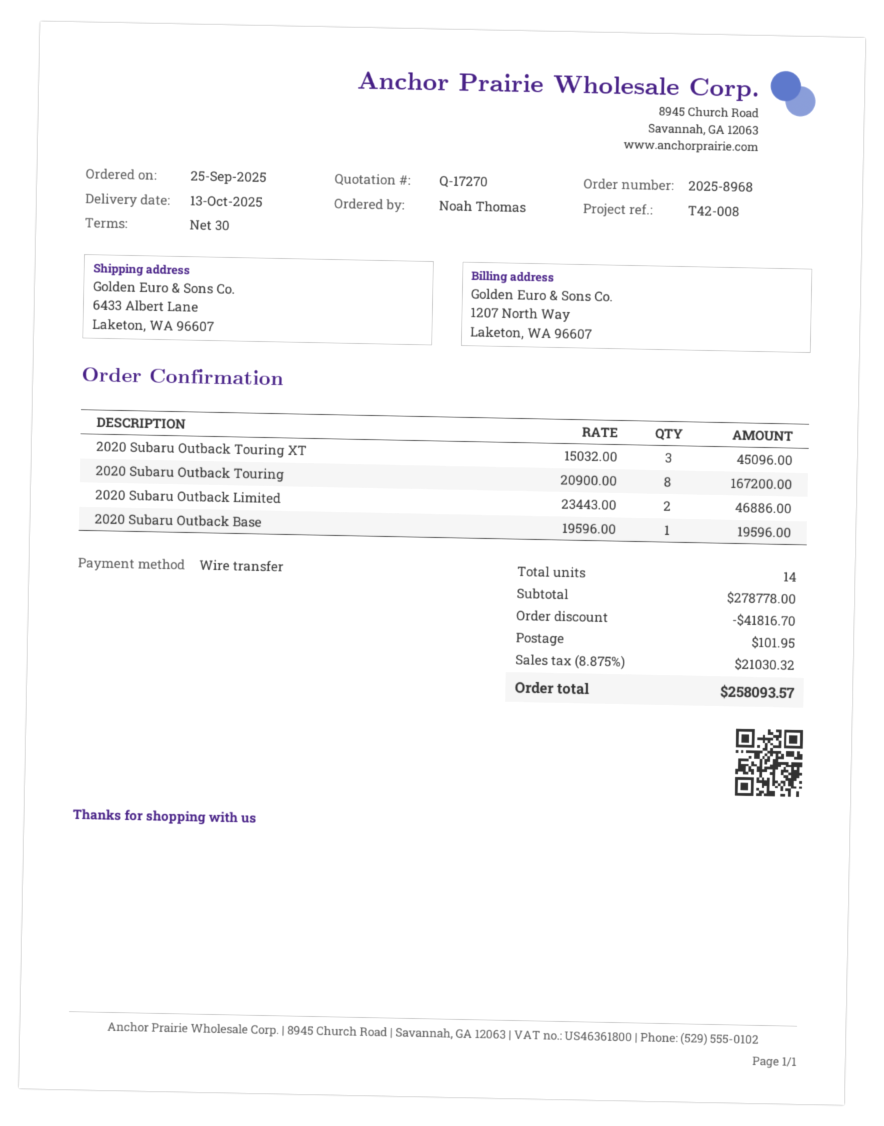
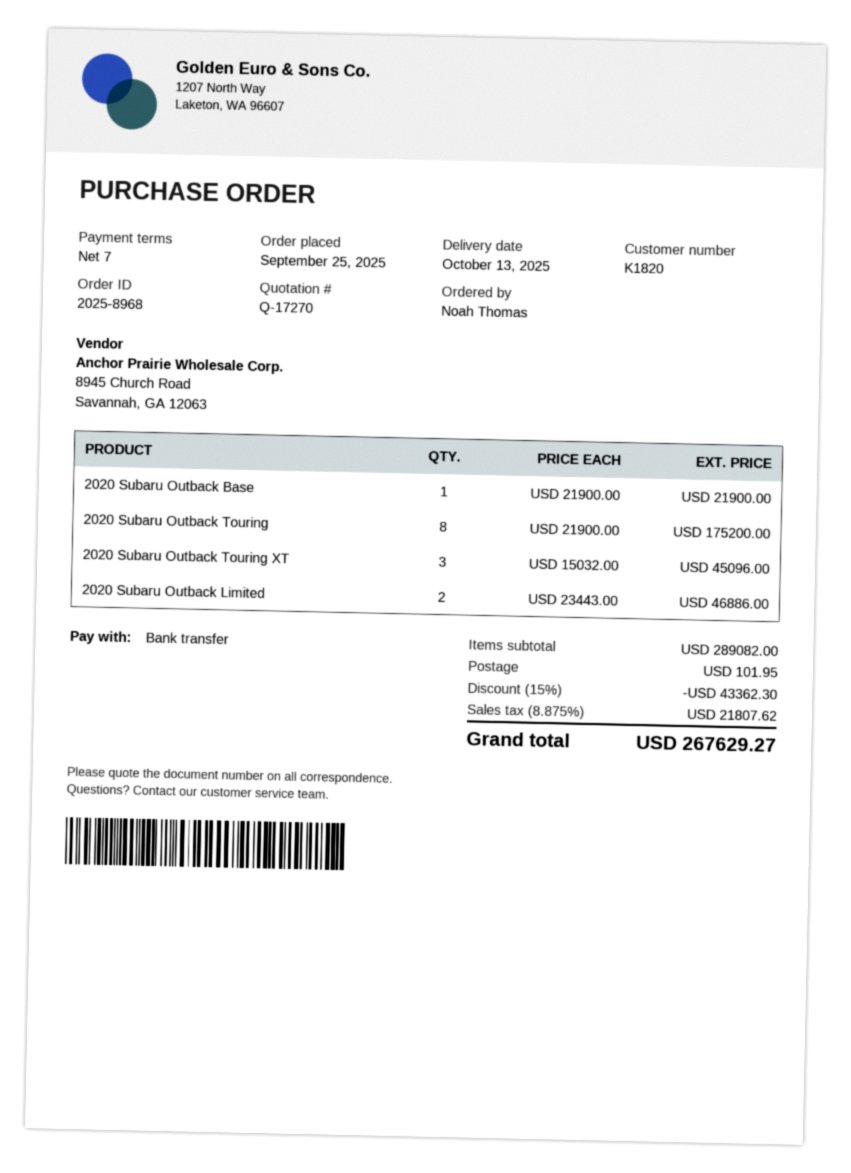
payment terms: 30 days -> 7 days
2020 Subaru Outback Touring: 8 x 20900.00 = 167200.00 -> 8 x 21900.00 = 175200.00
2020 Subaru Outback Base: 1 x 19596.00 = 19596.00 -> 1 x 21900.00 = 21900.00
subtotal: 278778.00 -> 289082.00
discount: 41816.70 -> 43362.30
tax: 8.875% = 21030.32 -> 8.875% = 21807.62
total: 258093.57 -> 267629.27

